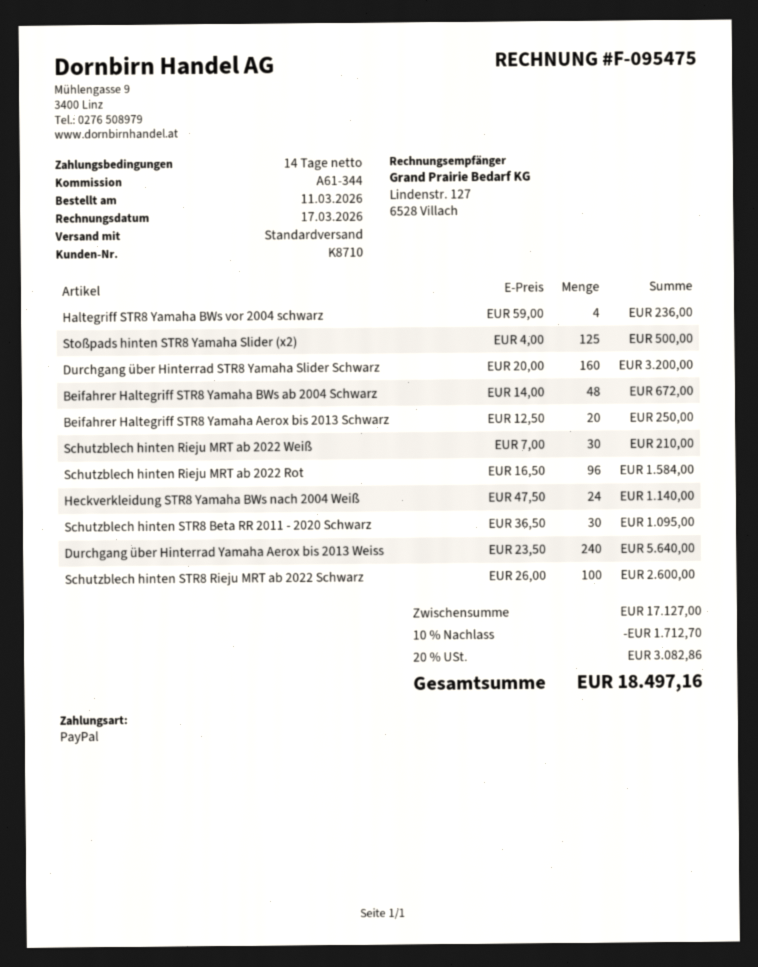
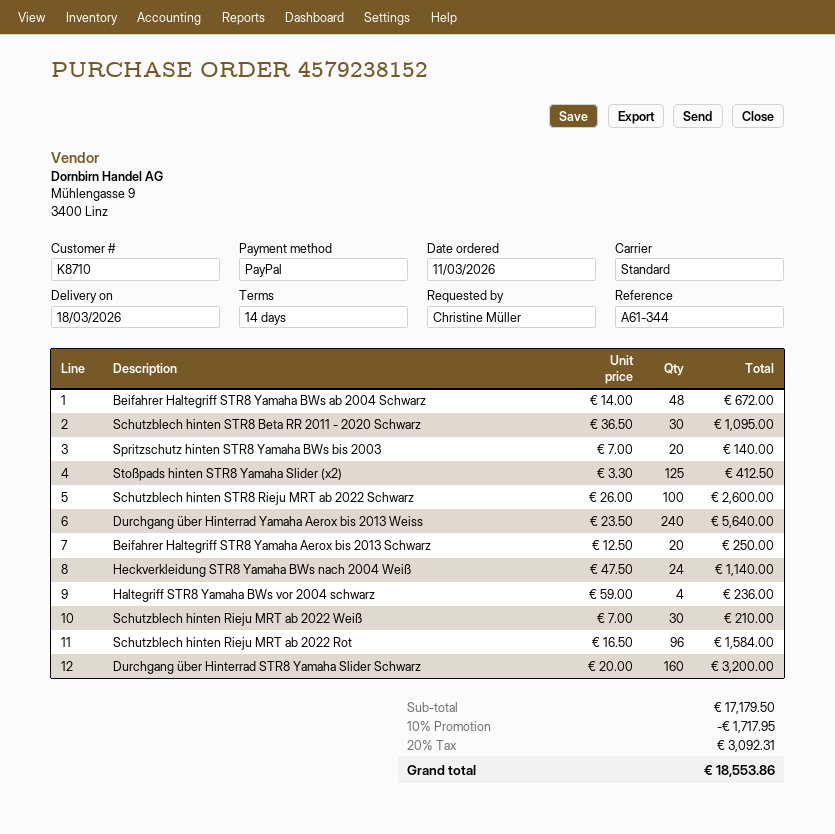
Stoßpads hinten STR8 Yamaha Slider (x2): 125 x 4.00 = 500.00 -> 125 x 3.30 = 412.50
Spritzschutz hinten STR8 Yamaha BWs bis 2003: none -> 20 x 7.00 = 140.00
subtotal: 17127.00 -> 17179.50
discount: 10% = 1712.70 -> 10% = 1717.95
tax: 20% = 3082.86 -> 20% = 3092.31
total: 18497.16 -> 18553.86

